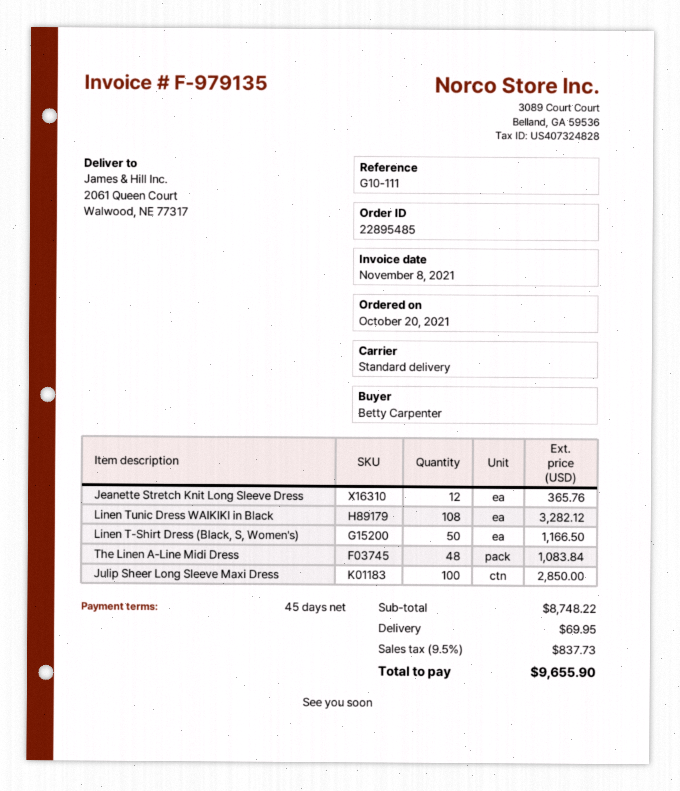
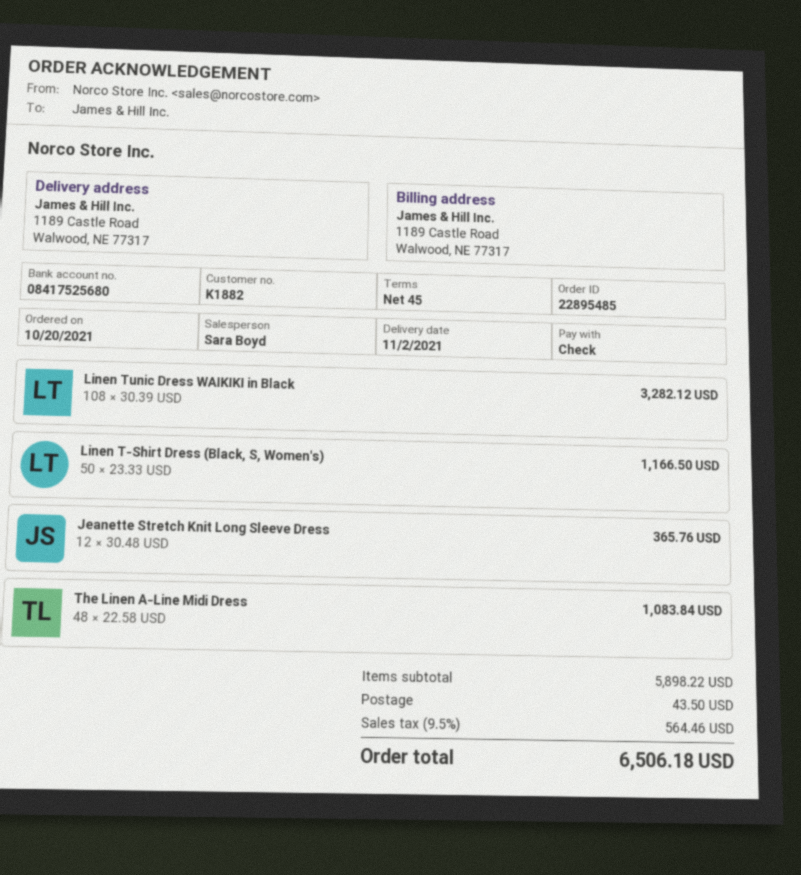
ship to: 2061 Queen Court, Walwood, NE 77317 -> 1189 Castle Road, Walwood, NE 77317
Julip Sheer Long Sleeve Maxi Dress: 100 for 2850.00 -> none
subtotal: 8748.22 -> 5898.22
shipping: 69.95 -> 43.50
tax: 9.5% = 837.73 -> 9.5% = 564.46
total: 9655.90 -> 6506.18

